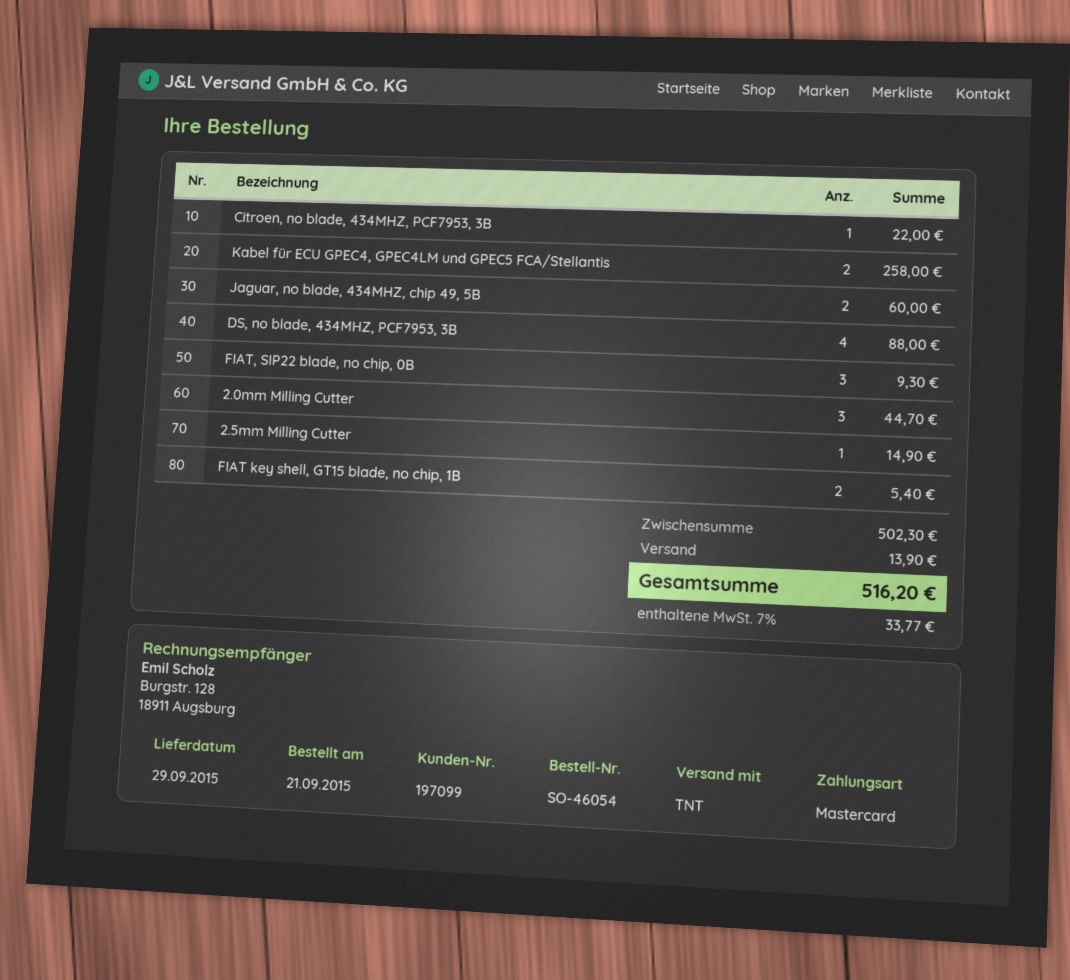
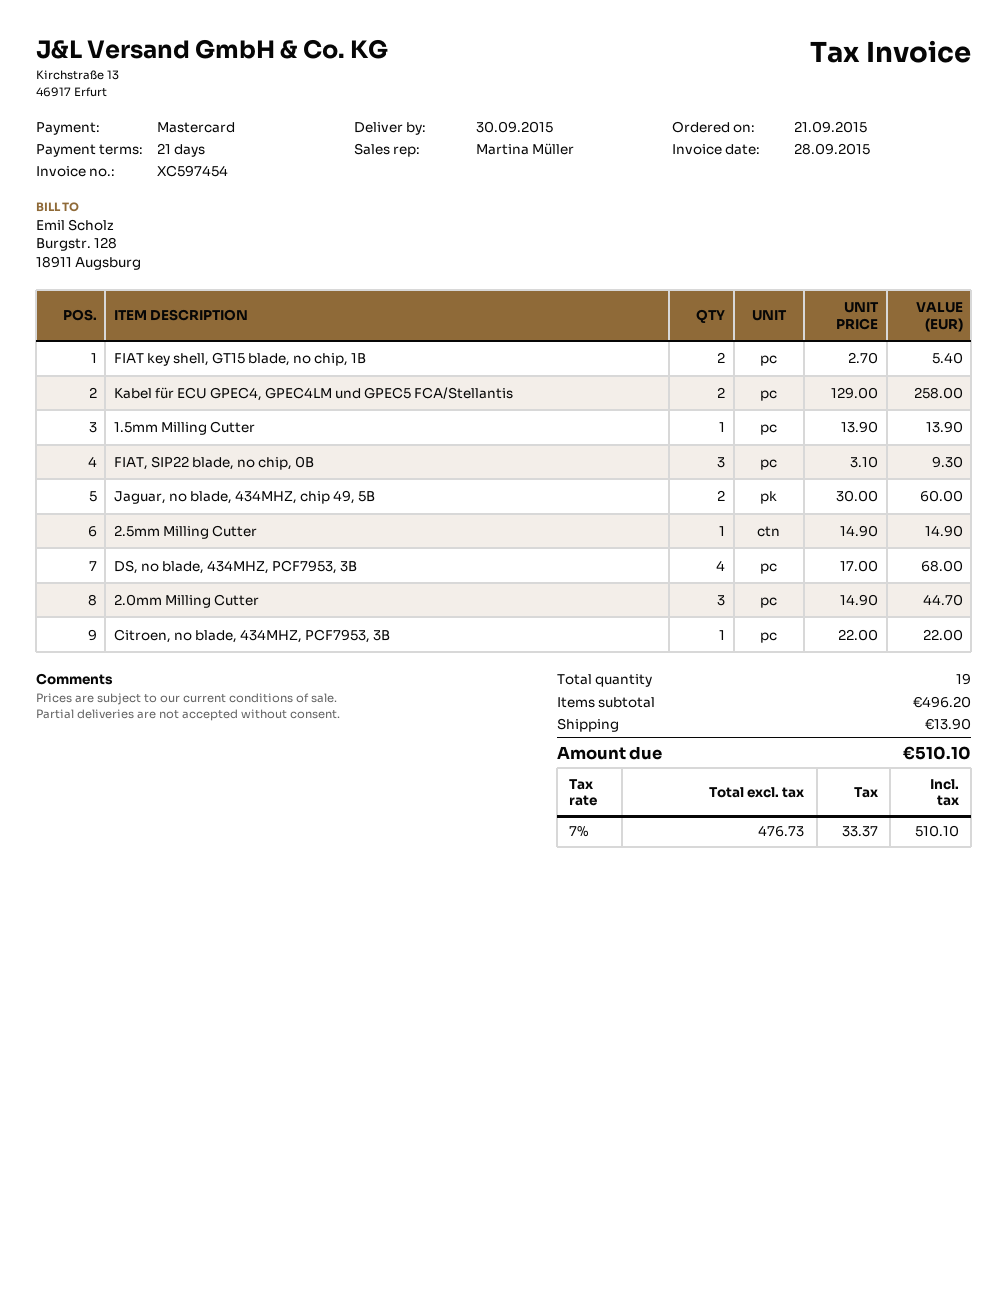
delivery date: 2015-09-29 -> 2015-09-30
DS, no blade, 434MHZ, PCF7953, 3B: 4 for 88.00 -> 4 for 68.00
1.5mm Milling Cutter: none -> 1 for 13.90
subtotal: 502.30 -> 496.20
tax: 7% = 33.77 -> 7% = 33.37
total: 516.20 -> 510.10

